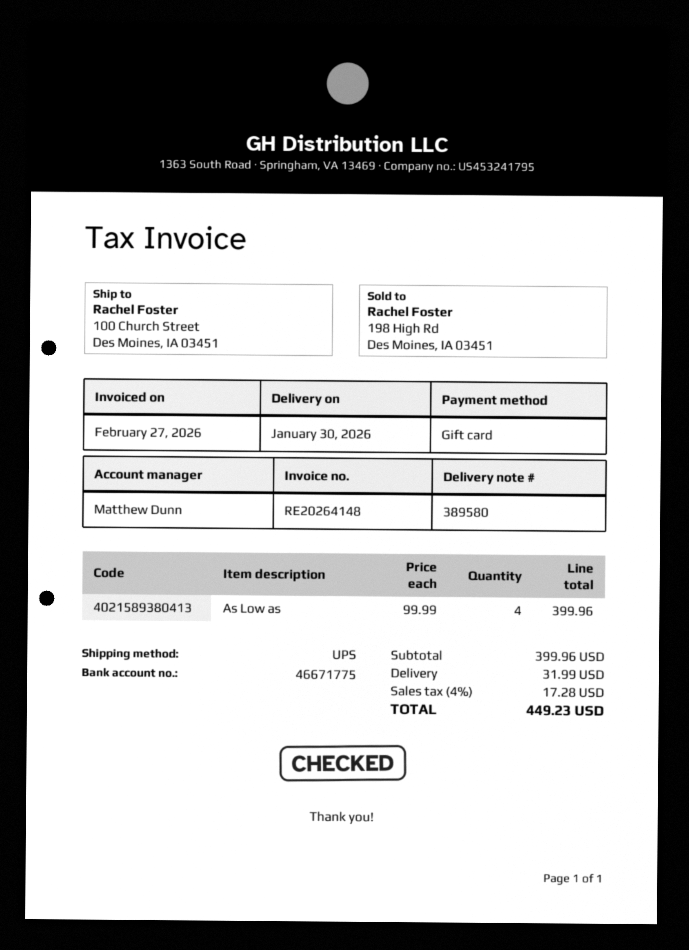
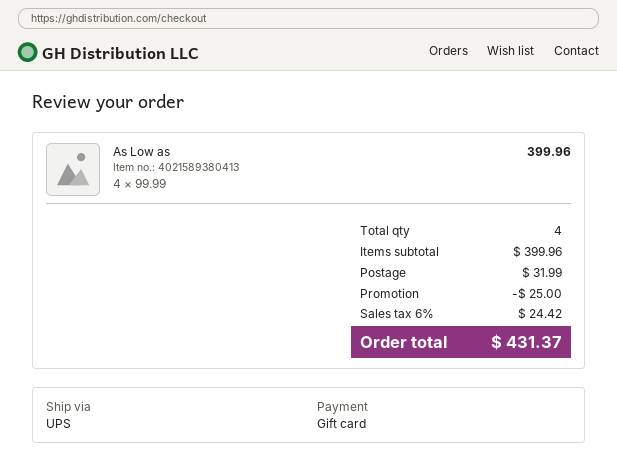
discount: none -> 25.00
tax: 4% = 17.28 -> 6% = 24.42
total: 449.23 -> 431.37

